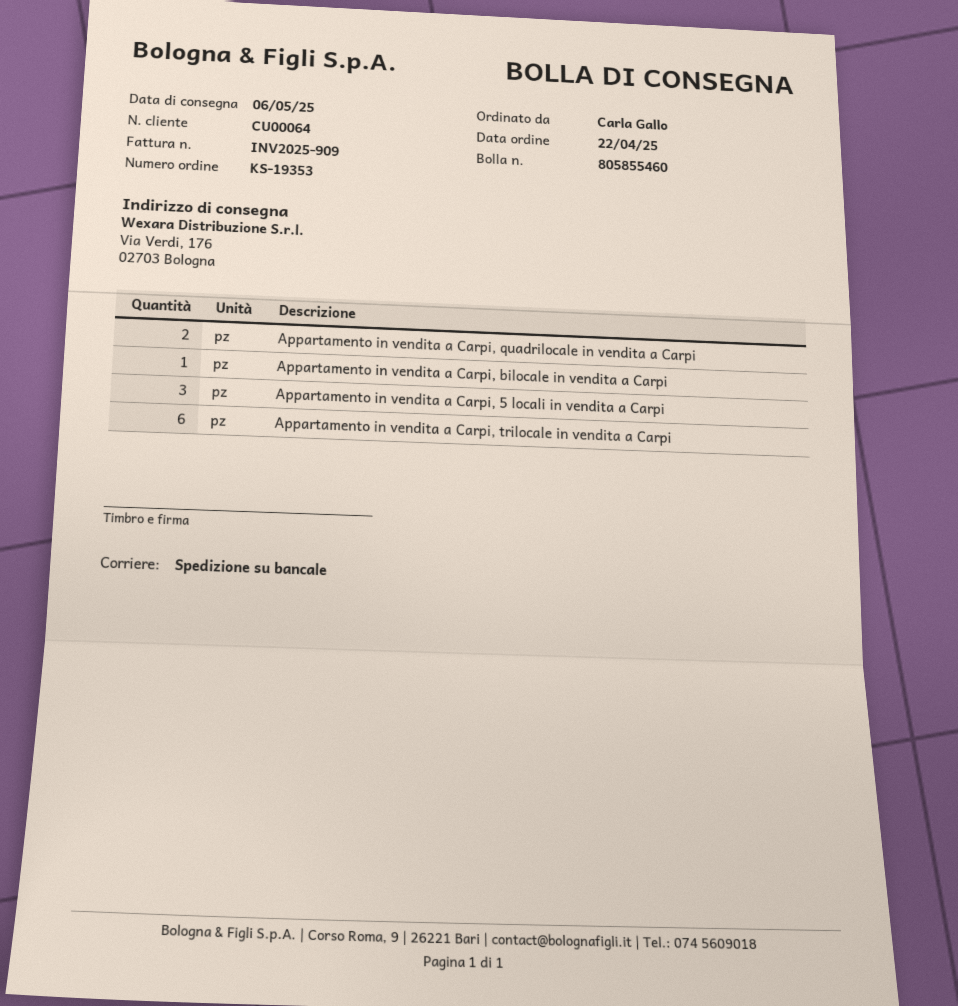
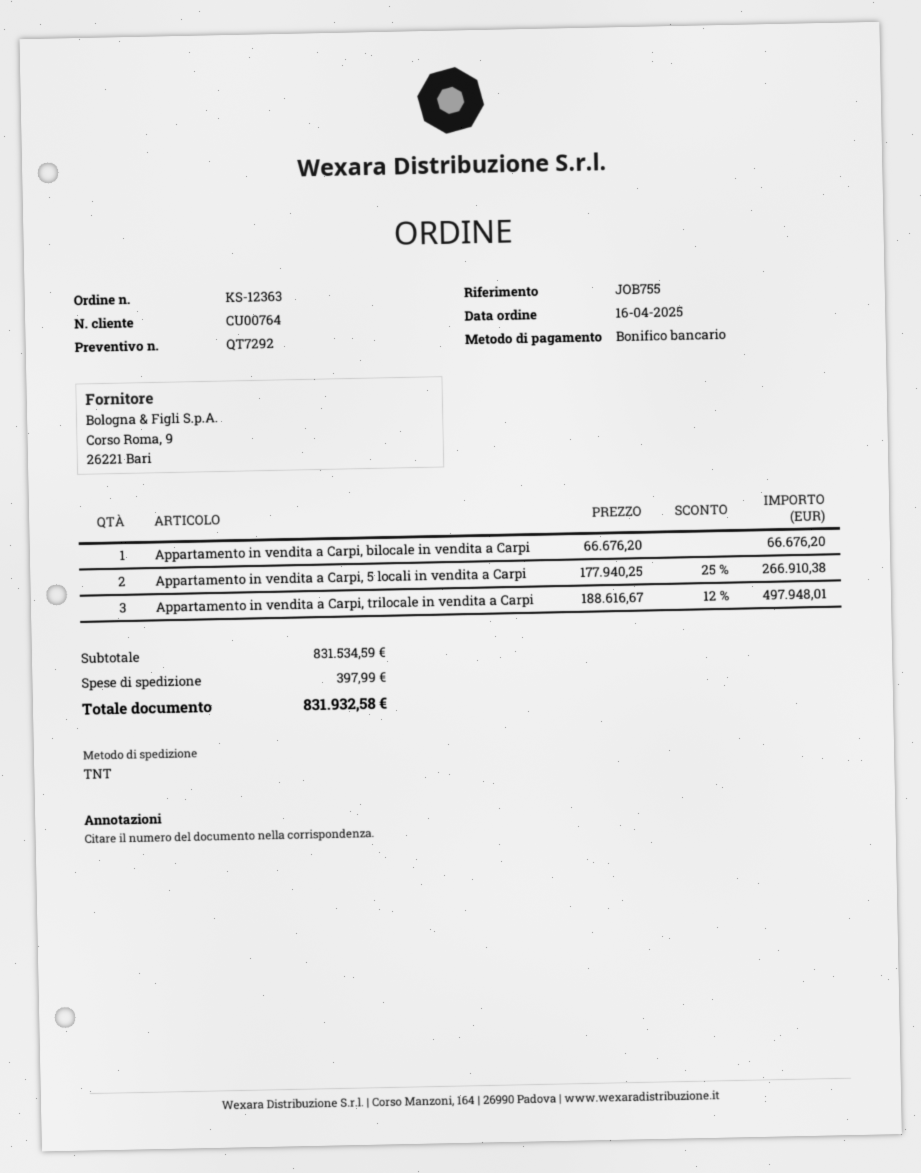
order number: KS-19353 -> KS-12363
order date: 2025-04-22 -> 2025-04-16
customer number: CU00064 -> CU00764
shipping method: pallet freight -> TNT
Appartamento in vendita a Carpi, quadrilocale in vendita a Carpi: 2 -> none
Appartamento in vendita a Carpi, 5 locali in vendita a Carpi: 3 -> 2
Appartamento in vendita a Carpi, trilocale in vendita a Carpi: 6 -> 3

